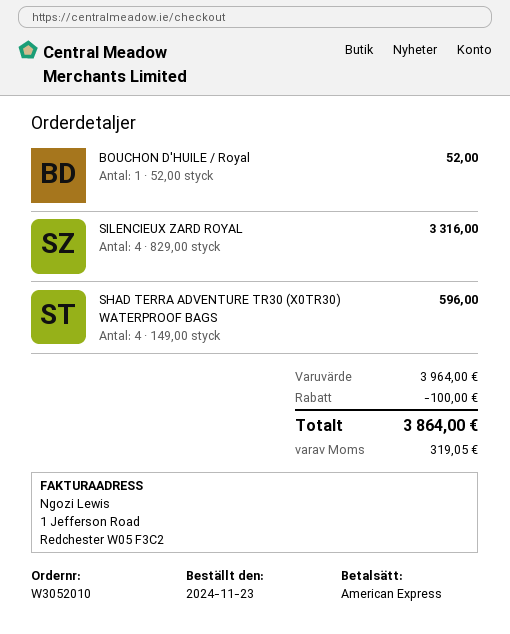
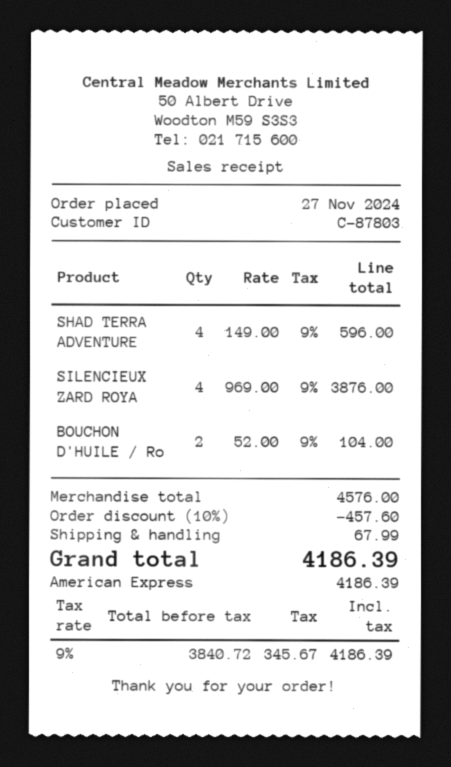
order date: 2024-11-23 -> 2024-11-27
BOUCHON D'HUILE / Royal: 1 x 52.00 = 52.00 -> 2 x 52.00 = 104.00
SILENCIEUX ZARD ROYAL: 4 x 829.00 = 3316.00 -> 4 x 969.00 = 3876.00
subtotal: 3964.00 -> 4576.00
discount: 100.00 -> 457.60
shipping: none -> 67.99
tax: 319.05 -> 345.67
total: 3864.00 -> 4186.39

